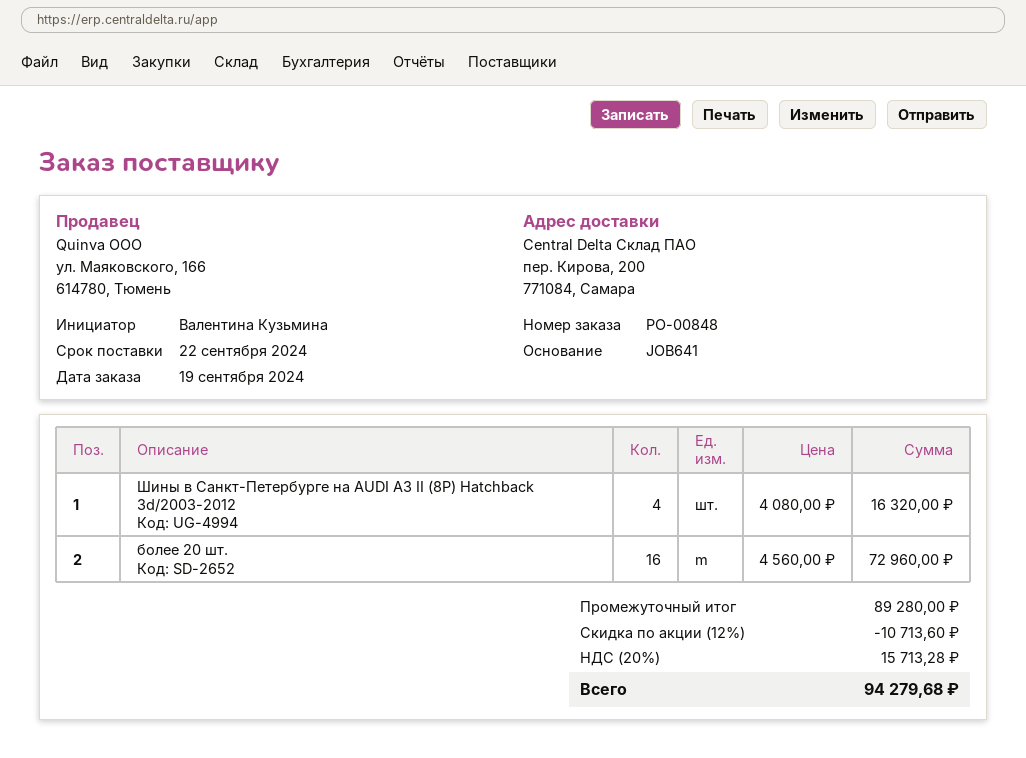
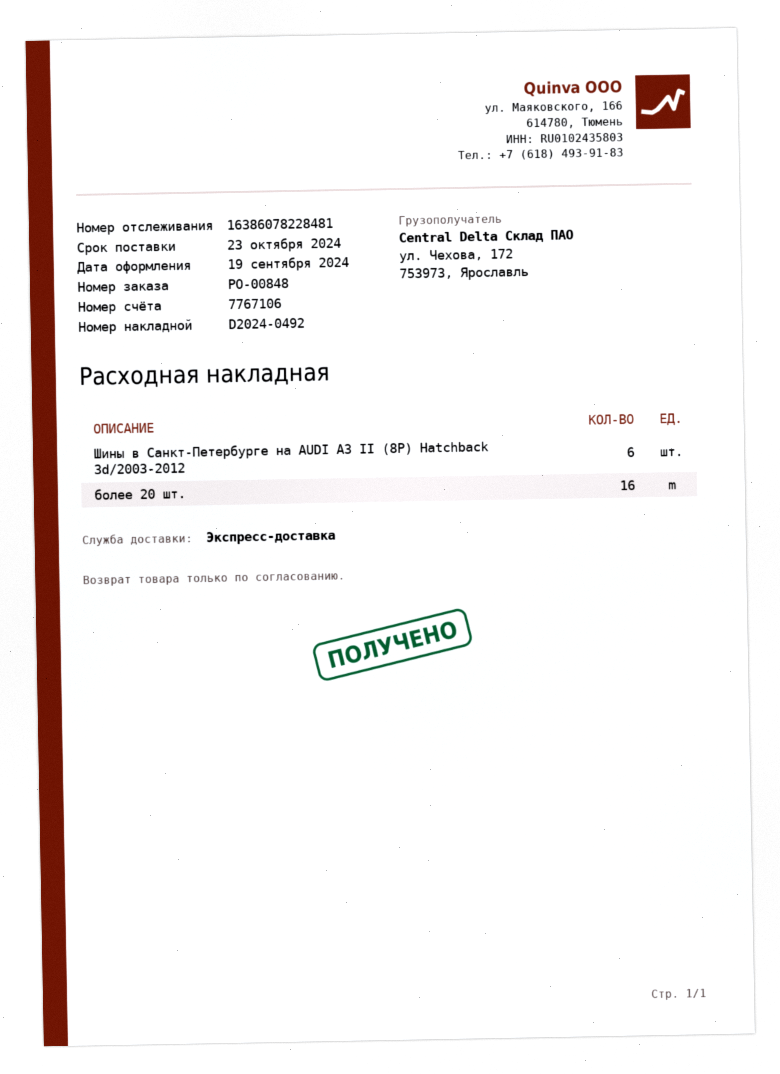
delivery date: 2024-09-22 -> 2024-10-23
ship to: пер. Кирова, 200, 771084, Самара -> ул. Чехова, 172, 753973, Ярославль
Шины в Санкт-Петербурге на AUDI A3 II (8P) Hatchback 3d/2003-2012: 4 -> 6

